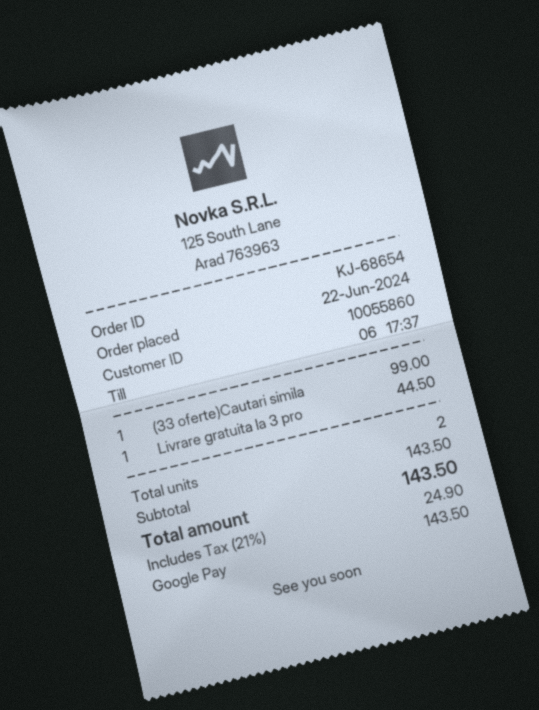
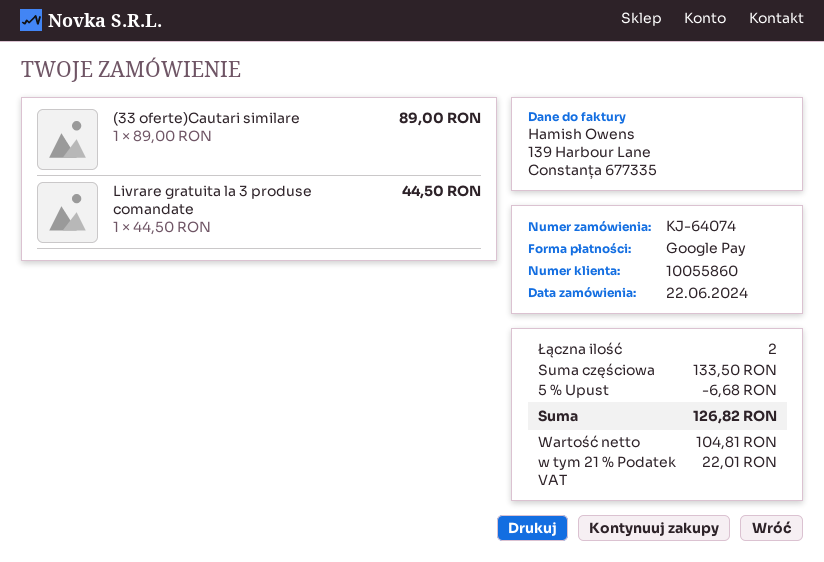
order number: KJ-68654 -> KJ-64074
(33 oferte)Cautari simila: 1 for 99.00 -> 1 for 89.00
subtotal: 143.50 -> 133.50
discount: none -> 5% = 6.68
tax: 21% = 24.90 -> 21% = 22.01
total: 143.50 -> 126.82

